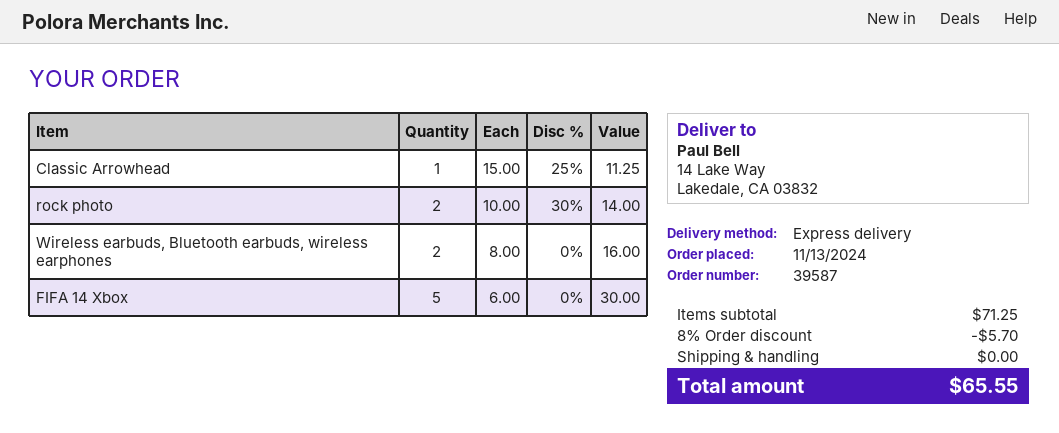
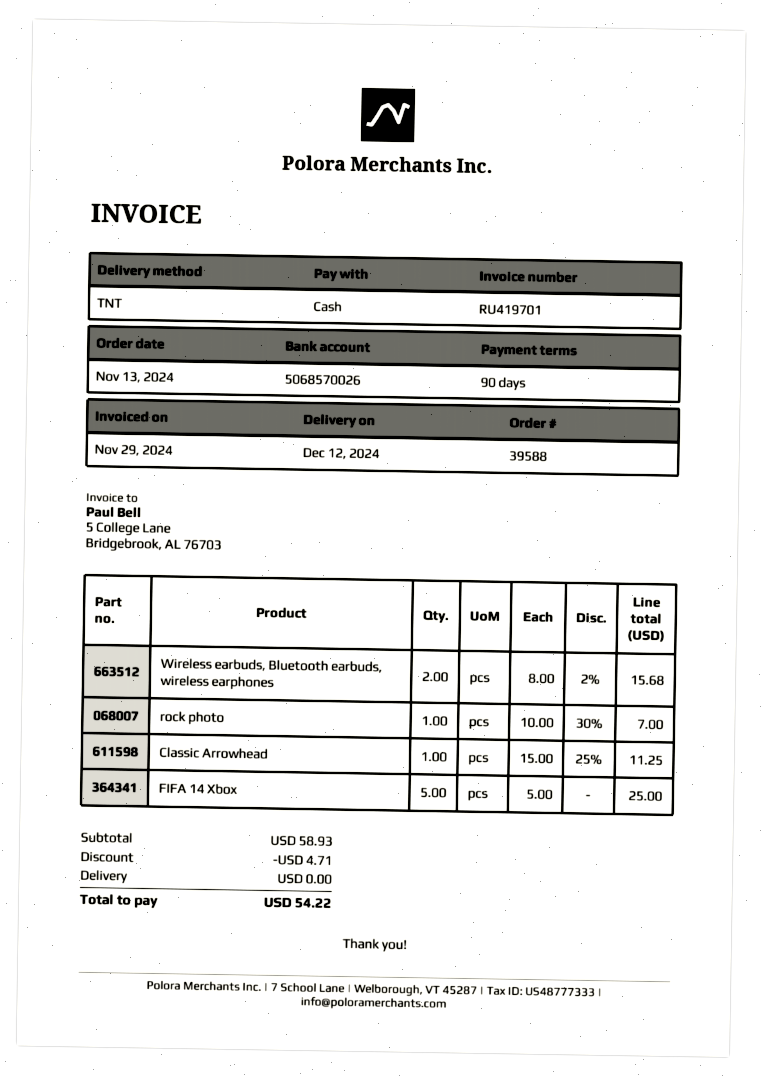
order number: 39587 -> 39588
shipping method: express -> TNT
rock photo: 2 x 10.00 - 30% = 14.00 -> 1 x 10.00 - 30% = 7.00
Wireless earbuds, Bluetooth earbuds, wireless earphones: 2 x 8.00 = 16.00 -> 2 x 8.00 - 2% = 15.68
FIFA 14 Xbox: 5 x 6.00 = 30.00 -> 5 x 5.00 = 25.00
subtotal: 71.25 -> 58.93
discount: 5.70 -> 4.71
total: 65.55 -> 54.22

